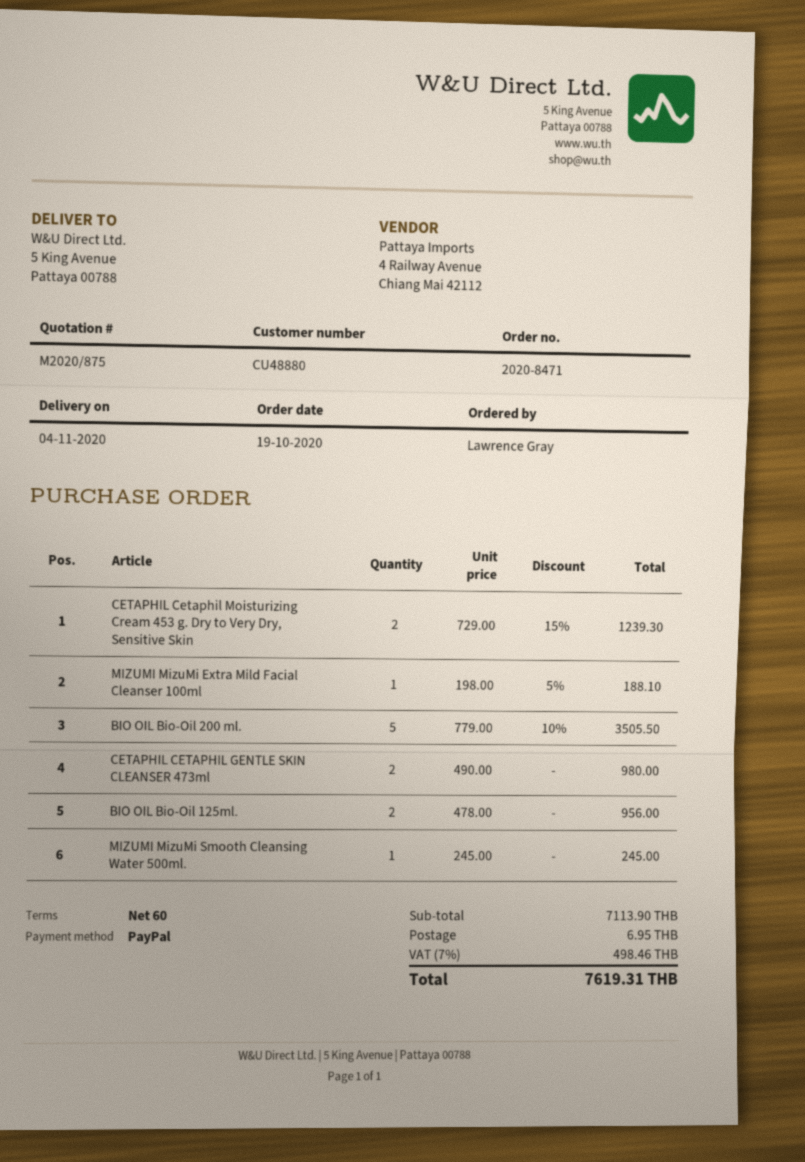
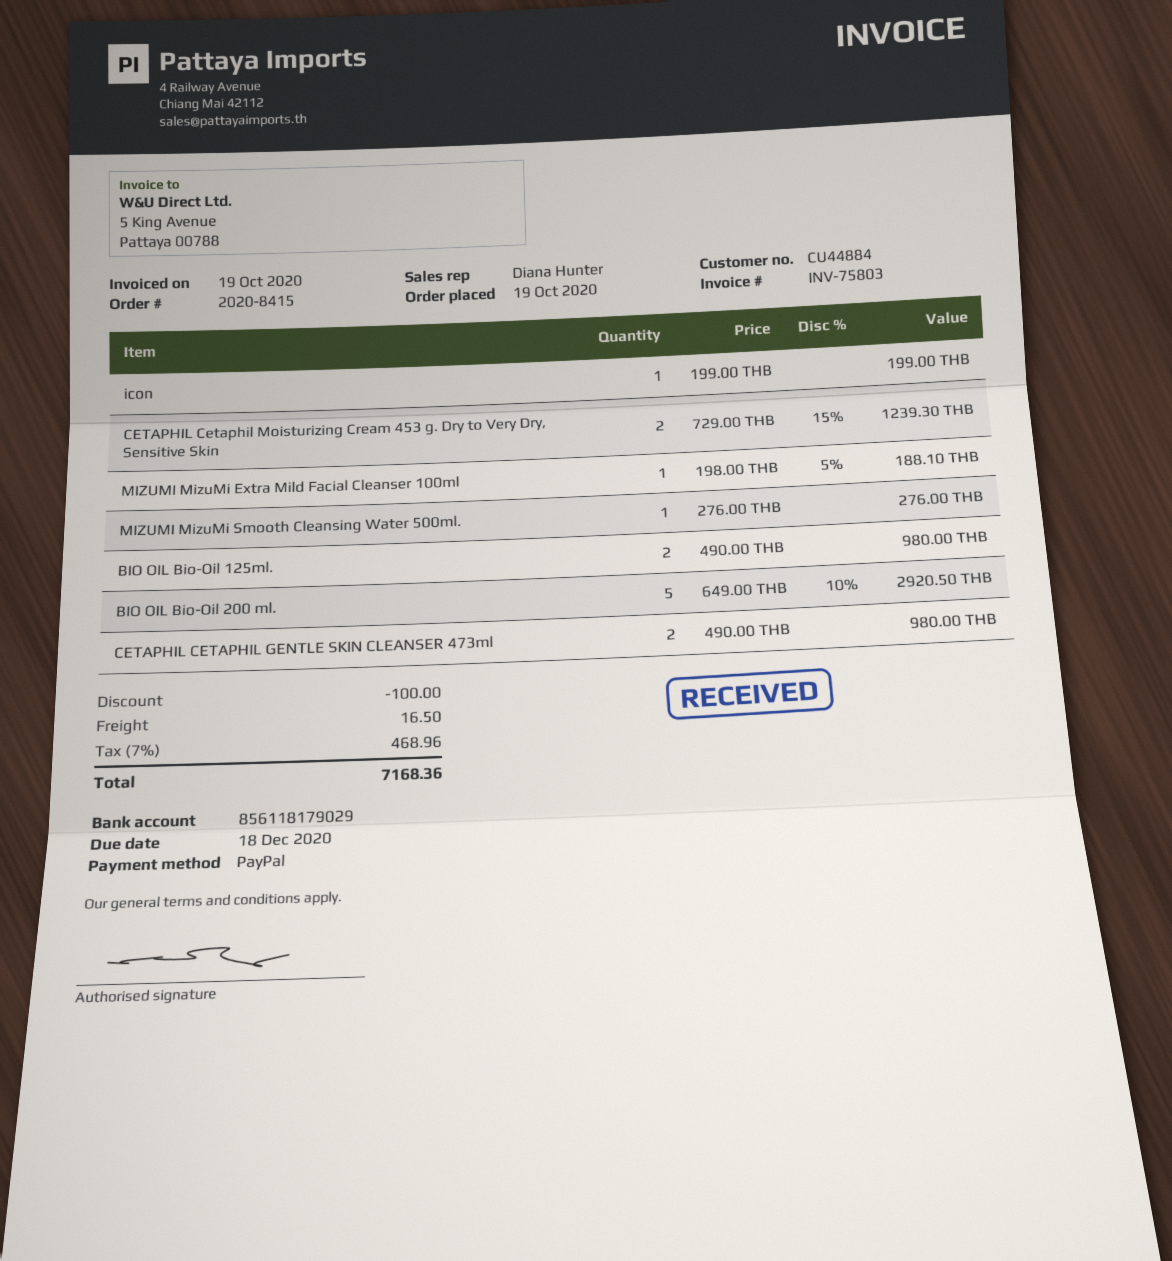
order number: 2020-8471 -> 2020-8415
customer number: CU48880 -> CU44884
BIO OIL Bio-Oil 200 ml.: 5 x 779.00 - 10% = 3505.50 -> 5 x 649.00 - 10% = 2920.50
BIO OIL Bio-Oil 125ml.: 2 x 478.00 = 956.00 -> 2 x 490.00 = 980.00
MIZUMI MizuMi Smooth Cleansing Water 500ml.: 1 x 245.00 = 245.00 -> 1 x 276.00 = 276.00
icon: none -> 1 x 199.00 = 199.00
discount: none -> 100.00
shipping: 6.95 -> 16.50
tax: 7% = 498.46 -> 7% = 468.96
total: 7619.31 -> 7168.36

